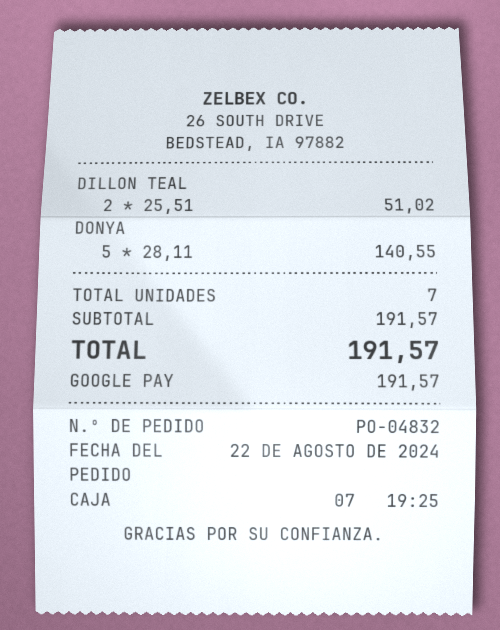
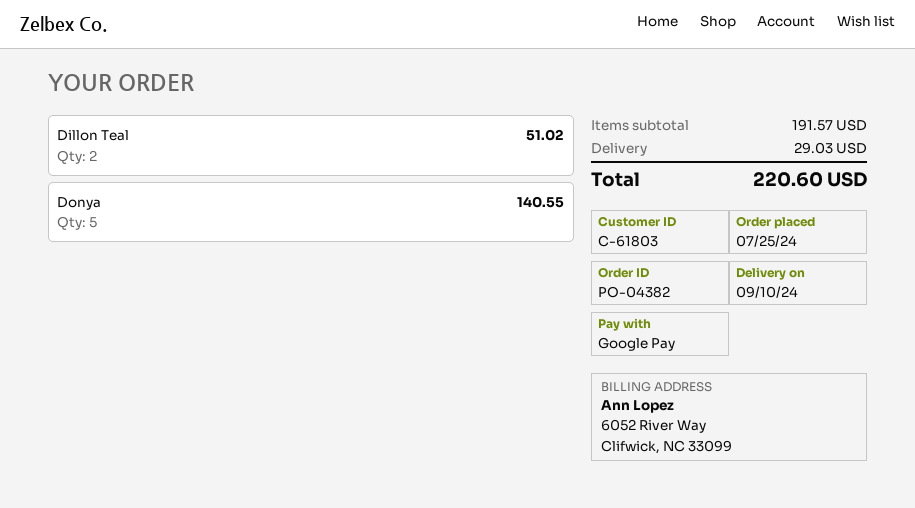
order number: PO-04832 -> PO-04382
order date: 2024-08-22 -> 2024-07-25
shipping: none -> 29.03
total: 191.57 -> 220.60

